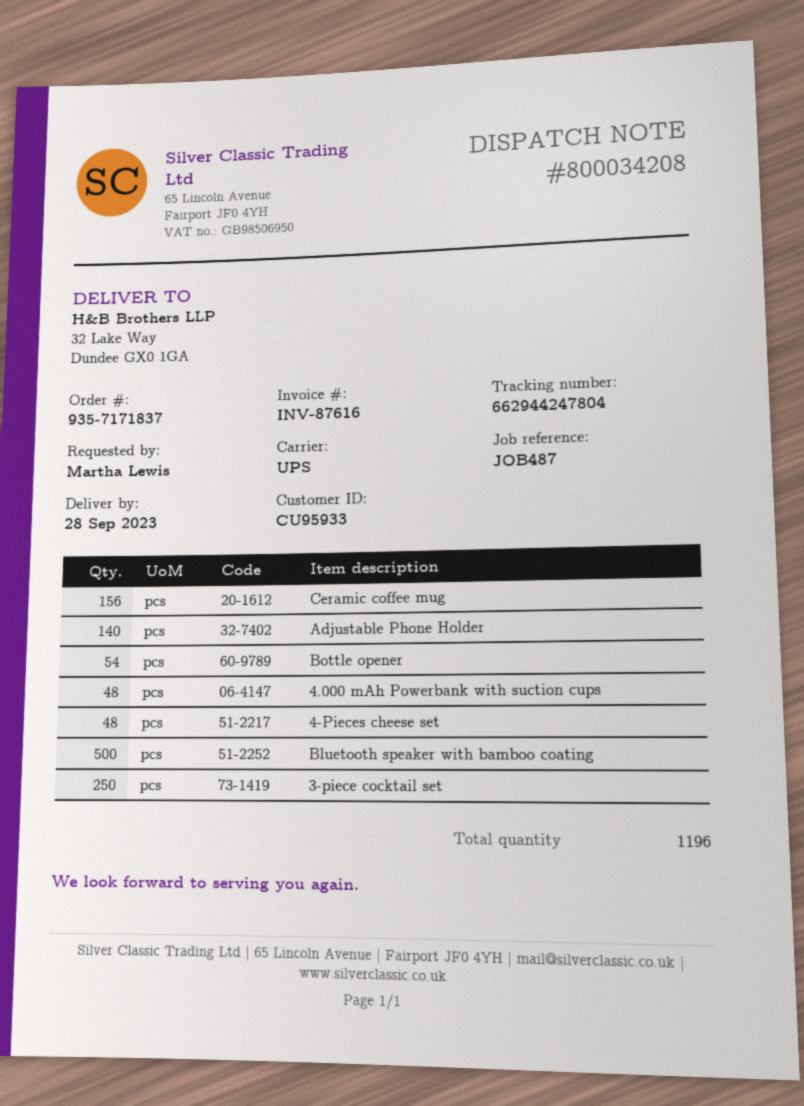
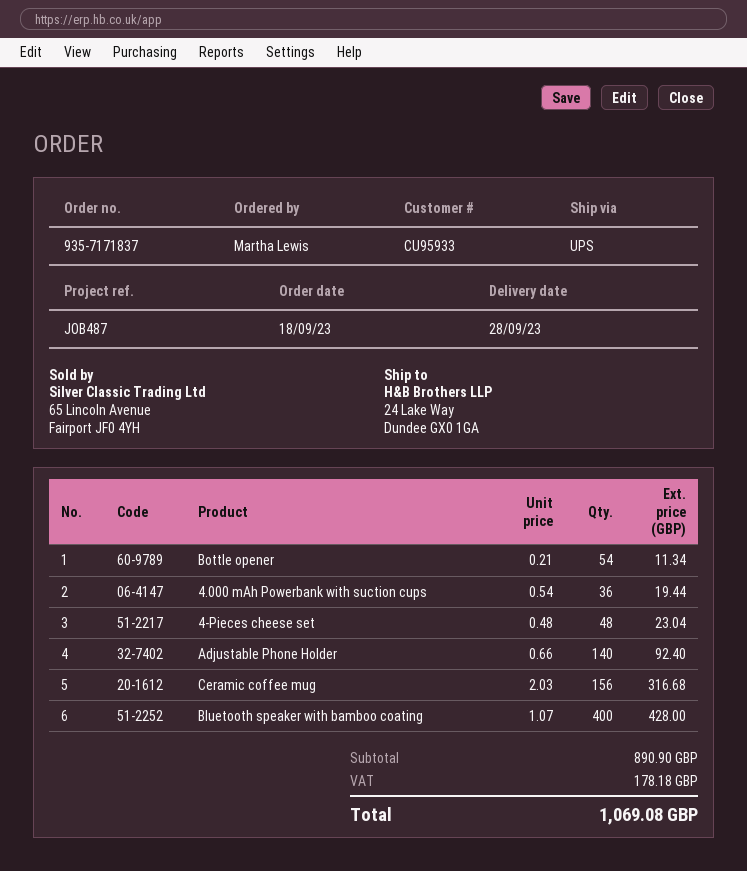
ship to: 32 Lake Way, Dundee GX0 1GA -> 24 Lake Way, Dundee GX0 1GA
4.000 mAh Powerbank with suction cups: 48 -> 36
Bluetooth speaker with bamboo coating: 500 -> 400
3-piece cocktail set: 250 -> none

